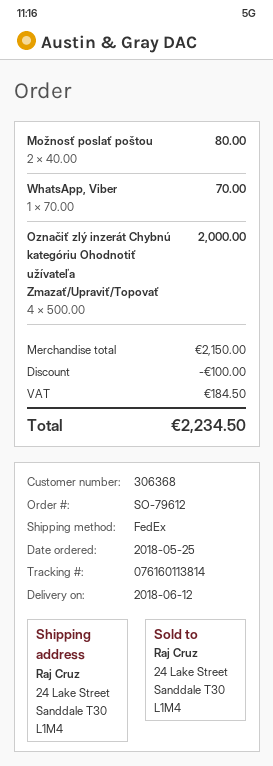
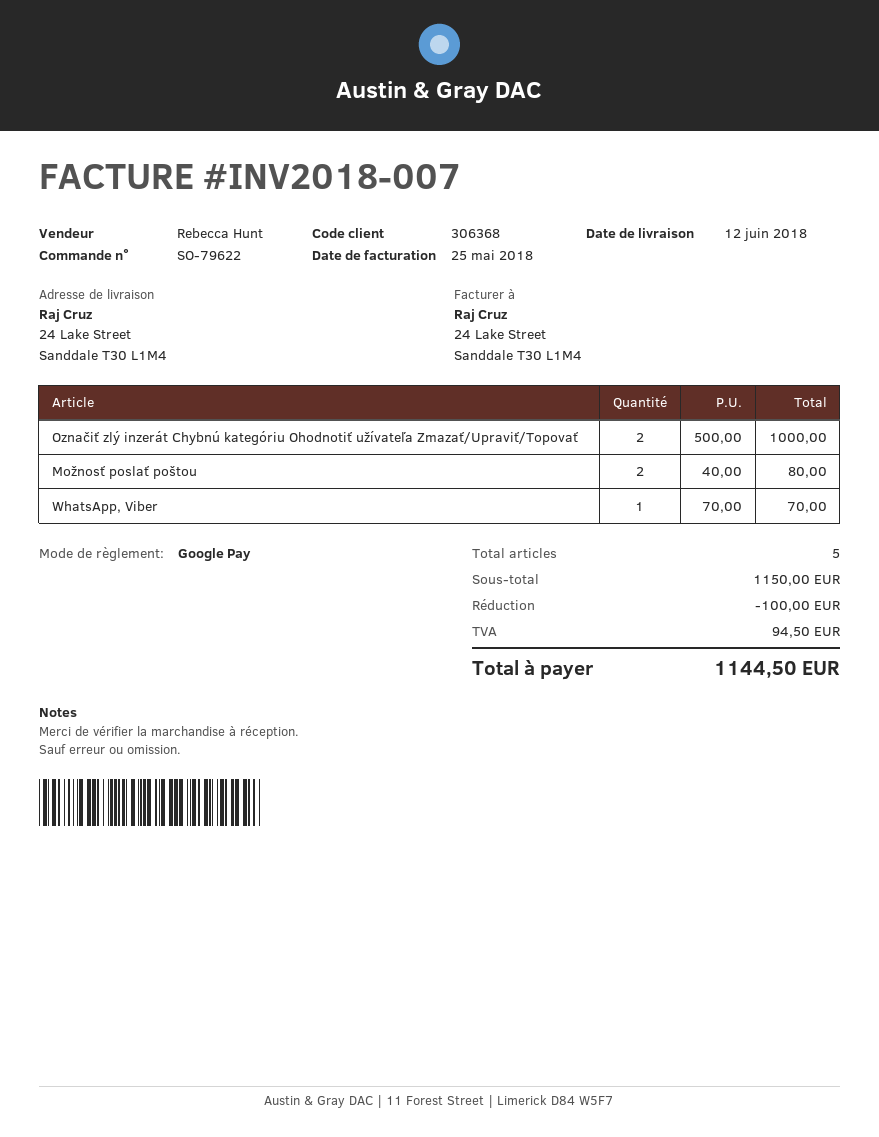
order number: SO-79612 -> SO-79622
Označiť zlý inzerát Chybnú kategóriu Ohodnotiť užívateľa Zmazať/Upraviť/Topovať: 4 x 500.00 = 2000.00 -> 2 x 500.00 = 1000.00
subtotal: 2150.00 -> 1150.00
tax: 184.50 -> 94.50
total: 2234.50 -> 1144.50

